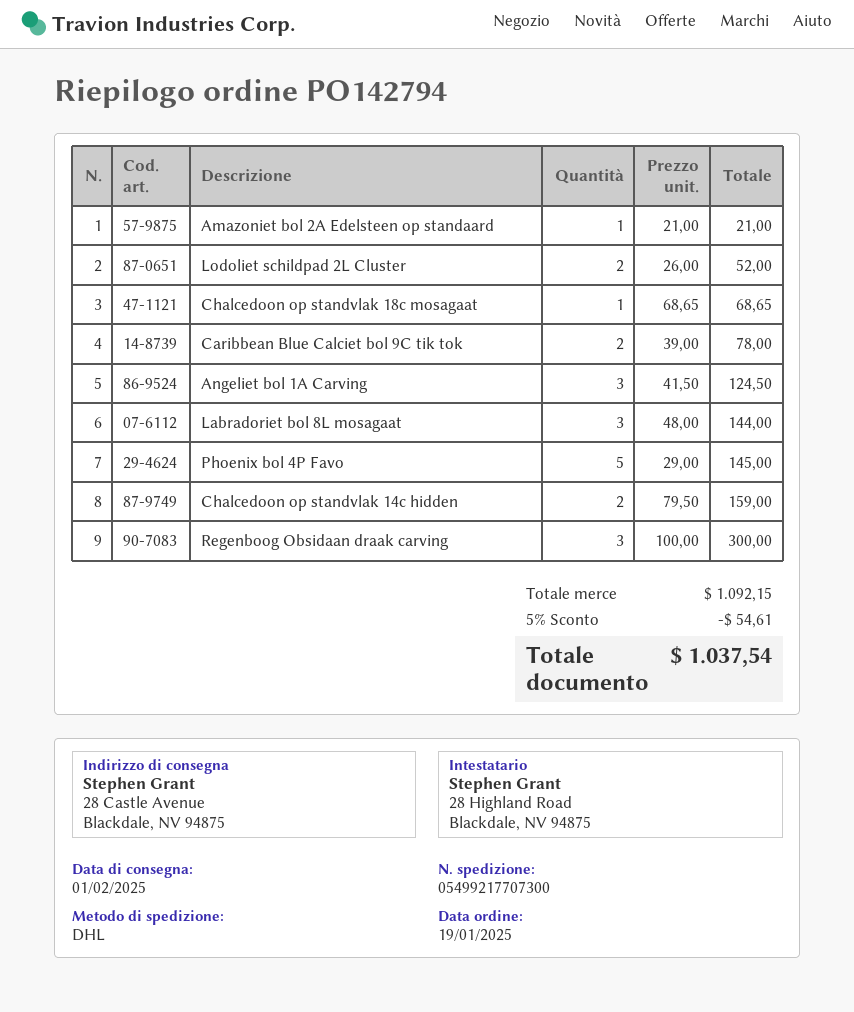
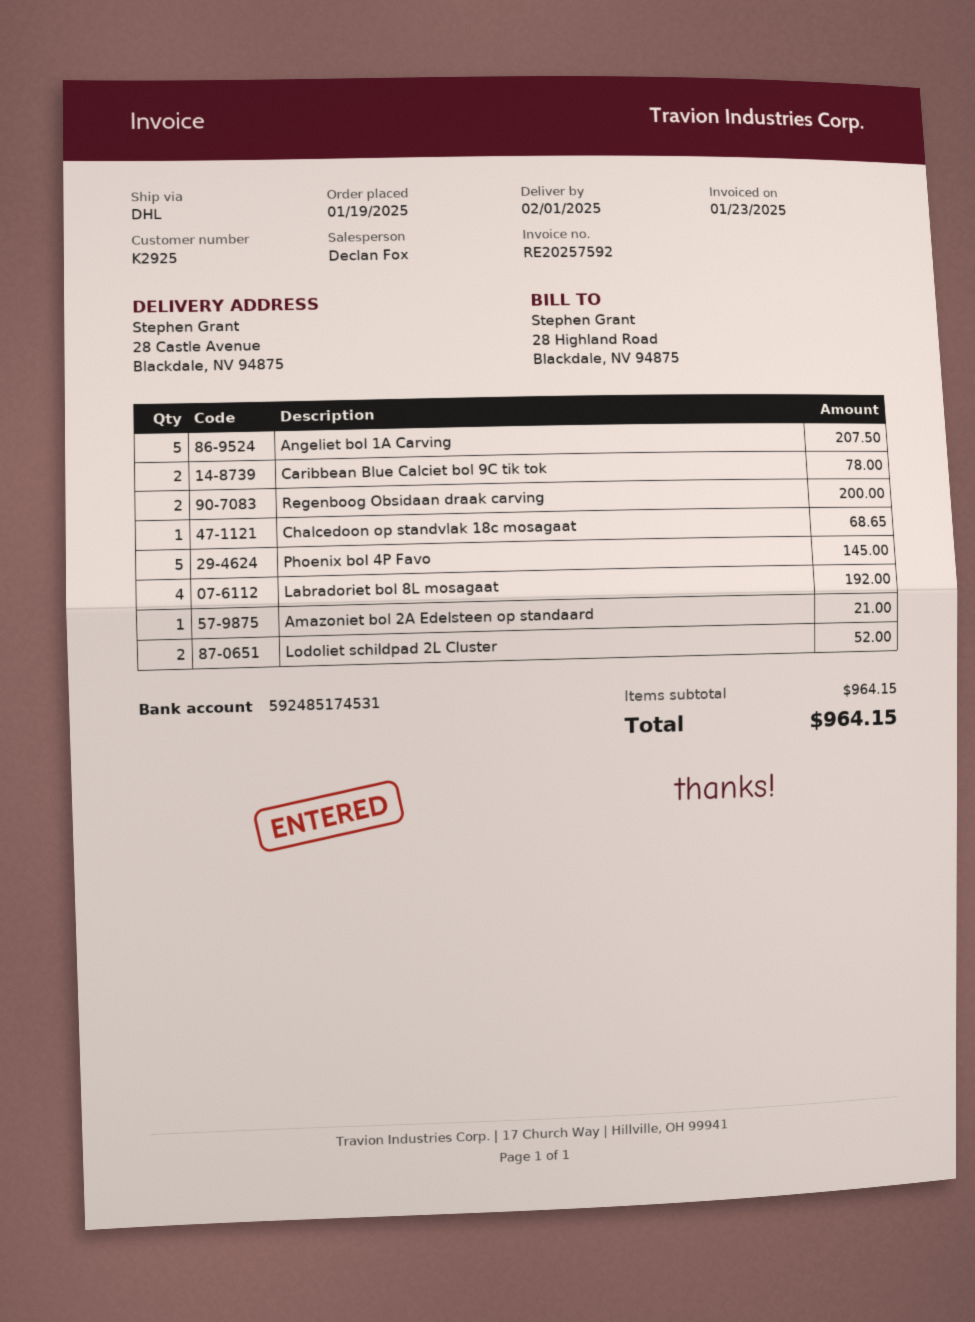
Angeliet bol 1A Carving: 3 for 124.50 -> 5 for 207.50
Labradoriet bol 8L mosagaat: 3 for 144.00 -> 4 for 192.00
Chalcedoon op standvlak 14c hidden: 2 for 159.00 -> none
Regenboog Obsidaan draak carving: 3 for 300.00 -> 2 for 200.00
subtotal: 1092.15 -> 964.15
discount: 5% = 54.61 -> none
total: 1037.54 -> 964.15

